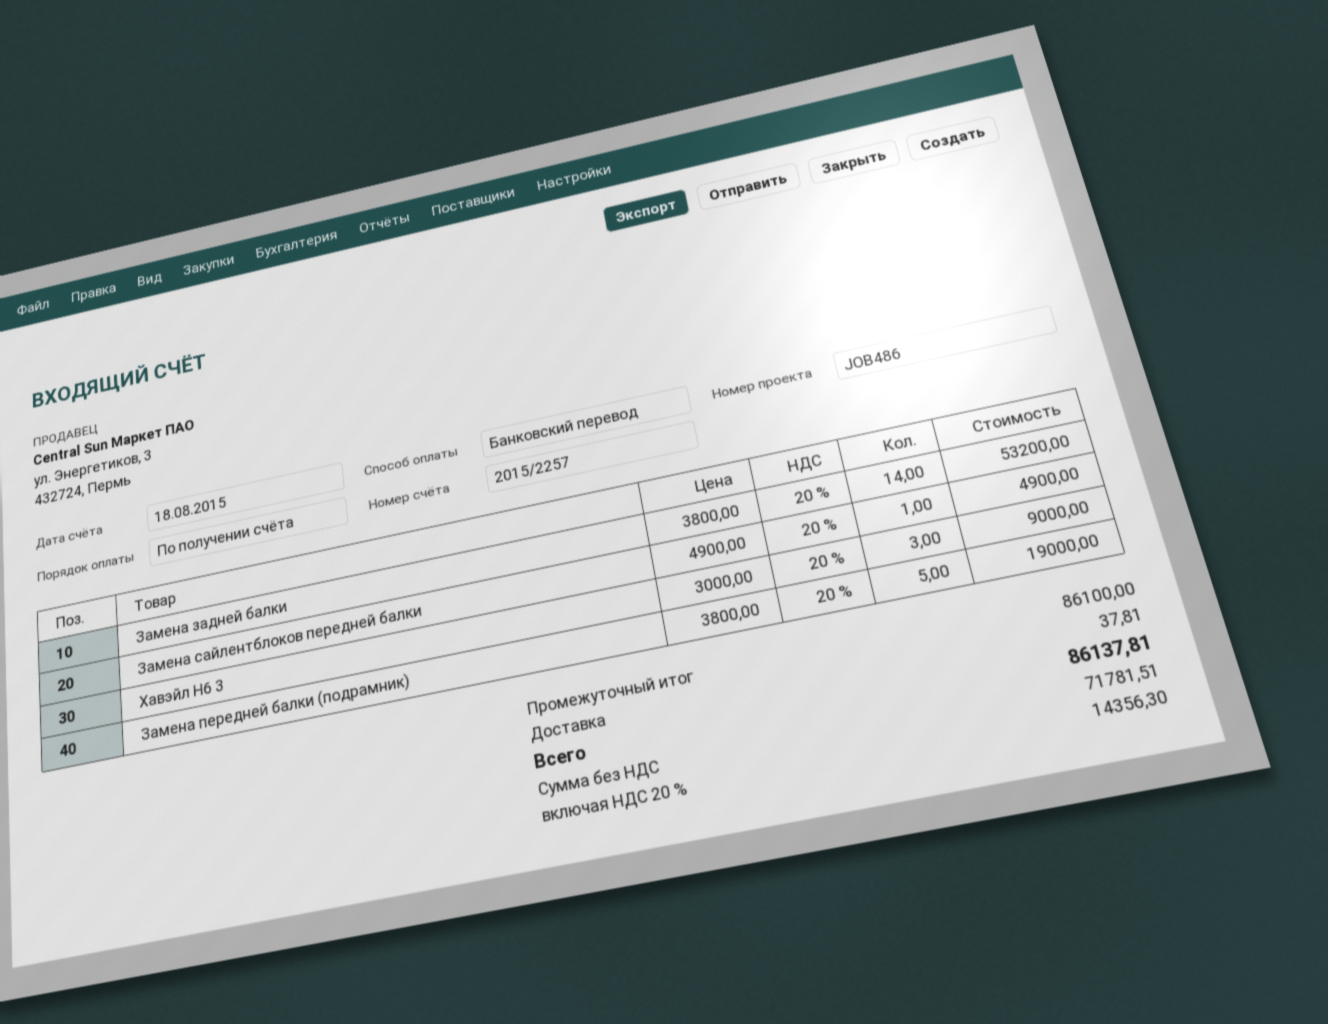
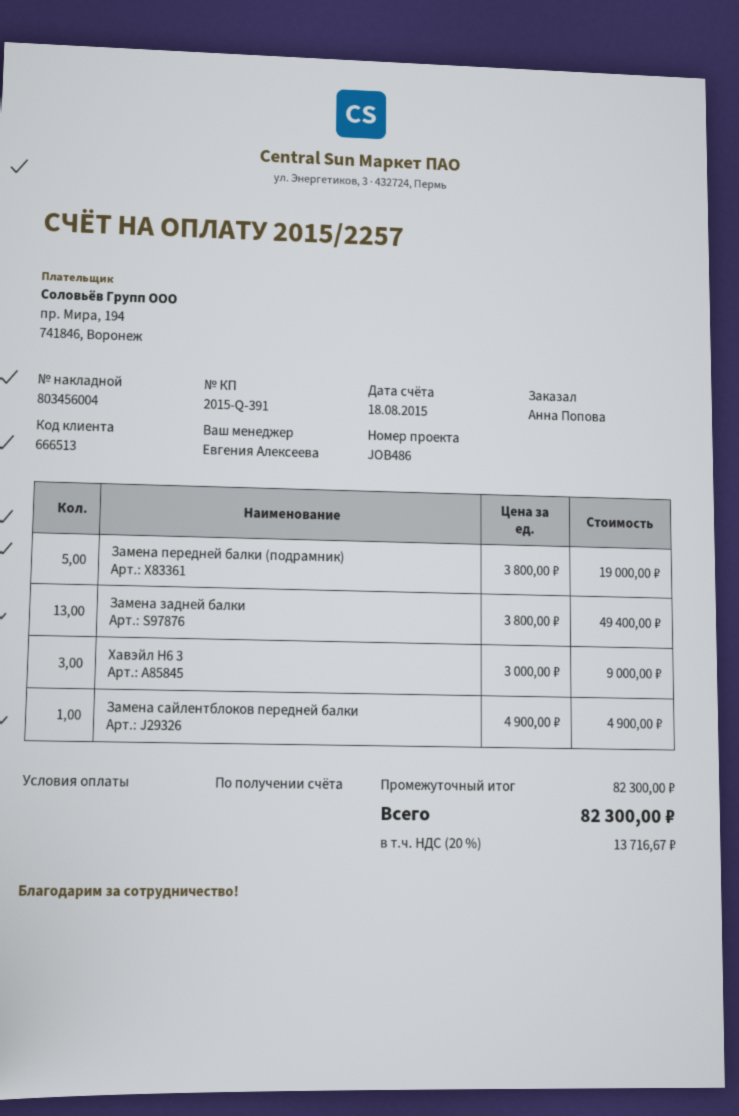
Замена задней балки: 14 x 3800.00 = 53200.00 -> 13 x 3800.00 = 49400.00
subtotal: 86100.00 -> 82300.00
shipping: 37.81 -> none
tax: 20% = 14356.30 -> 20% = 13716.67
total: 86137.81 -> 82300.00

